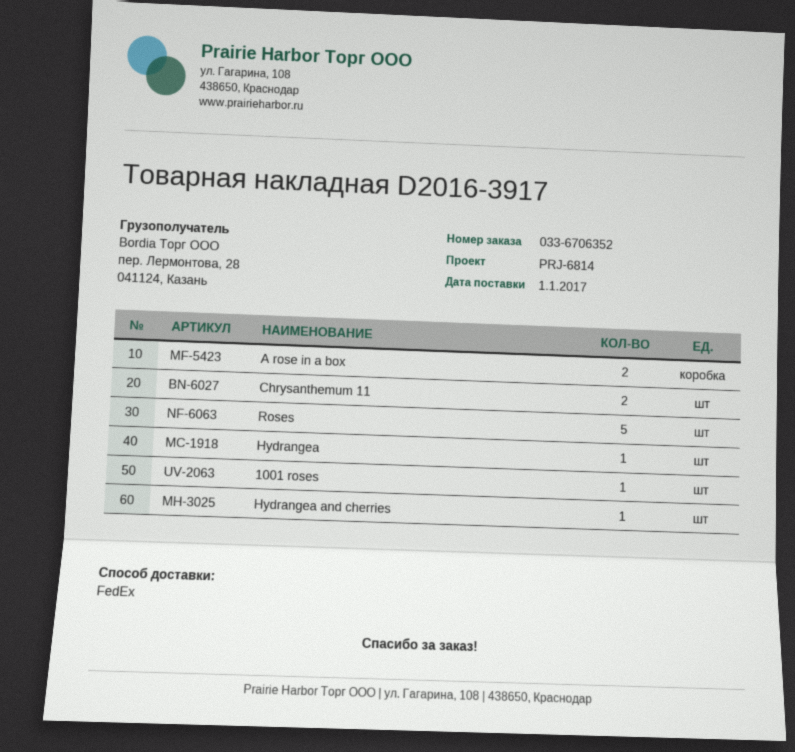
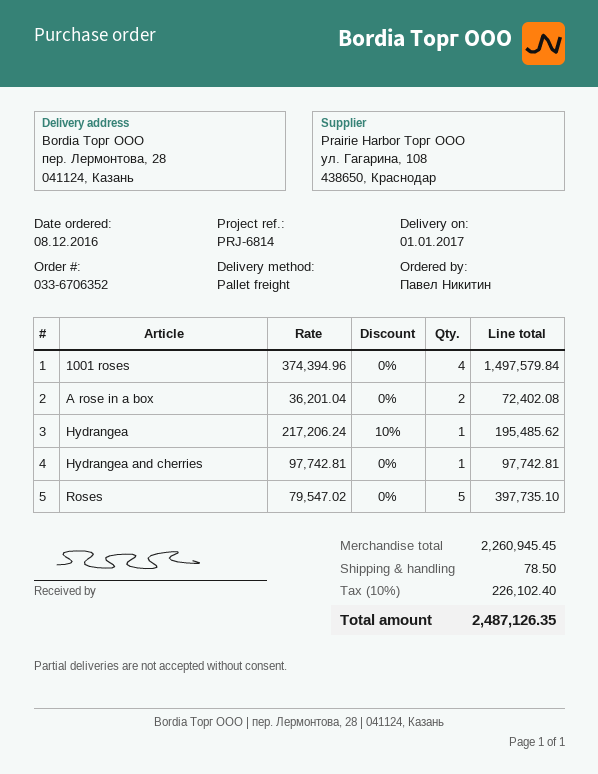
shipping method: FedEx -> pallet freight
Chrysanthemum 11: 2 -> none
1001 roses: 1 -> 4

